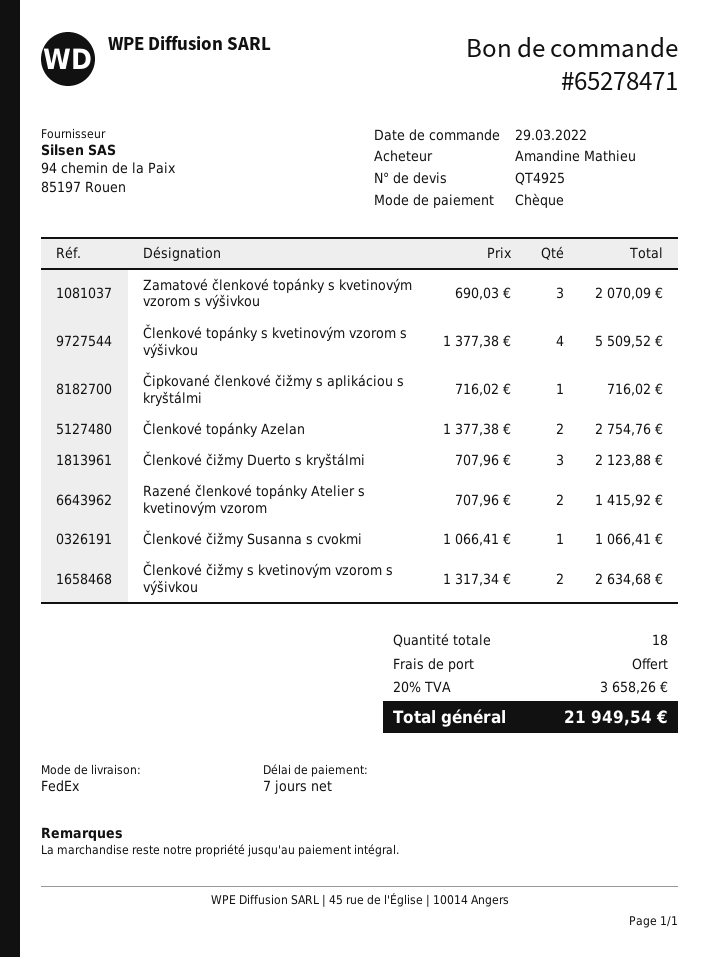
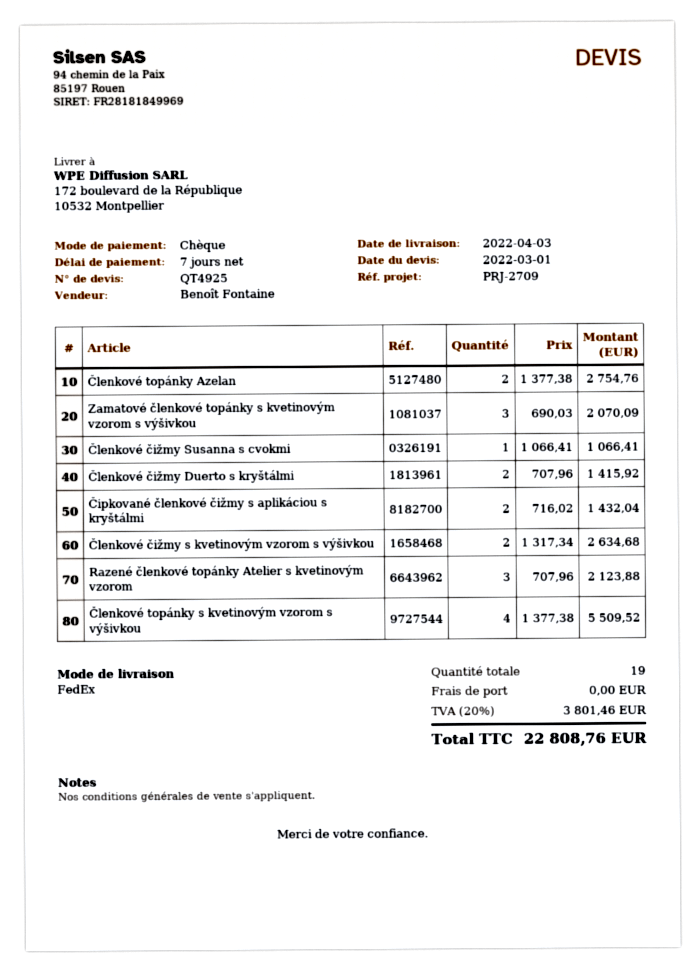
Čipkované členkové čižmy s aplikáciou s kryštálmi: 1 x 716.02 = 716.02 -> 2 x 716.02 = 1432.04
Členkové čižmy Duerto s kryštálmi: 3 x 707.96 = 2123.88 -> 2 x 707.96 = 1415.92
Razené členkové topánky Atelier s kvetinovým vzorom: 2 x 707.96 = 1415.92 -> 3 x 707.96 = 2123.88
total quantity: 18 -> 19
tax: 20% = 3658.26 -> 20% = 3801.46
total: 21949.54 -> 22808.76

